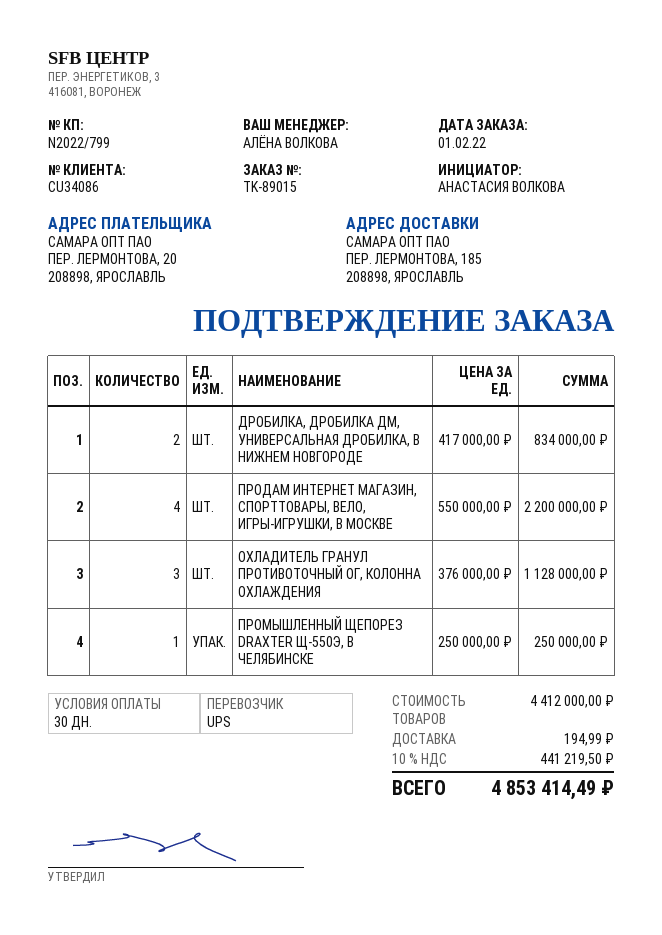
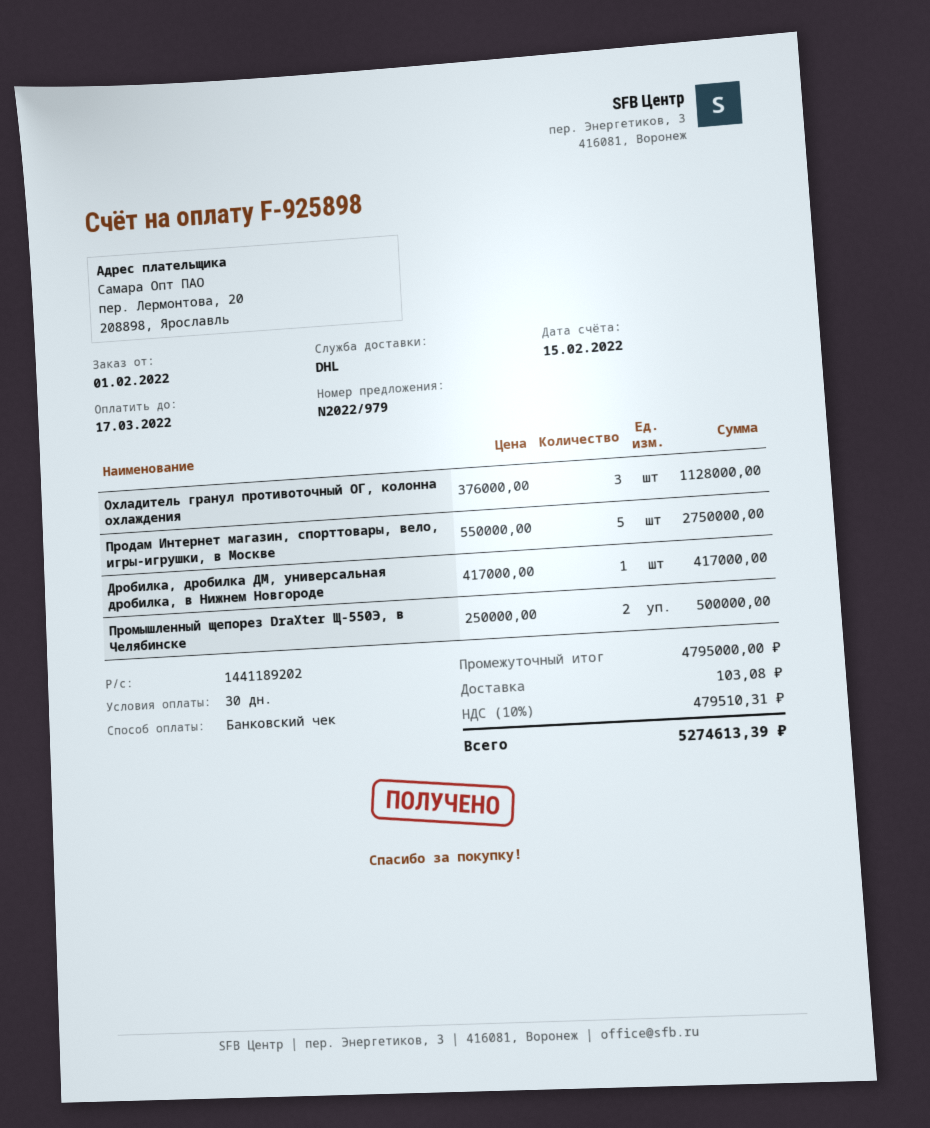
quote number: N2022/799 -> N2022/979
shipping method: UPS -> DHL
ДРОБИЛКА, ДРОБИЛКА ДМ, УНИВЕРСАЛЬНАЯ ДРОБИЛКА, В НИЖНЕМ НОВГОРОДЕ: 2 x 417000.00 = 834000.00 -> 1 x 417000.00 = 417000.00
ПРОДАМ ИНТЕРНЕТ МАГАЗИН, СПОРТТОВАРЫ, ВЕЛО, ИГРЫ-ИГРУШКИ, В МОСКВЕ: 4 x 550000.00 = 2200000.00 -> 5 x 550000.00 = 2750000.00
ПРОМЫШЛЕННЫЙ ЩЕПОРЕЗ DRAXTER Щ-550Э, В ЧЕЛЯБИНСКЕ: 1 x 250000.00 = 250000.00 -> 2 x 250000.00 = 500000.00
subtotal: 4412000.00 -> 4795000.00
shipping: 194.99 -> 103.08
tax: 10% = 441219.50 -> 10% = 479510.31
total: 4853414.49 -> 5274613.39

